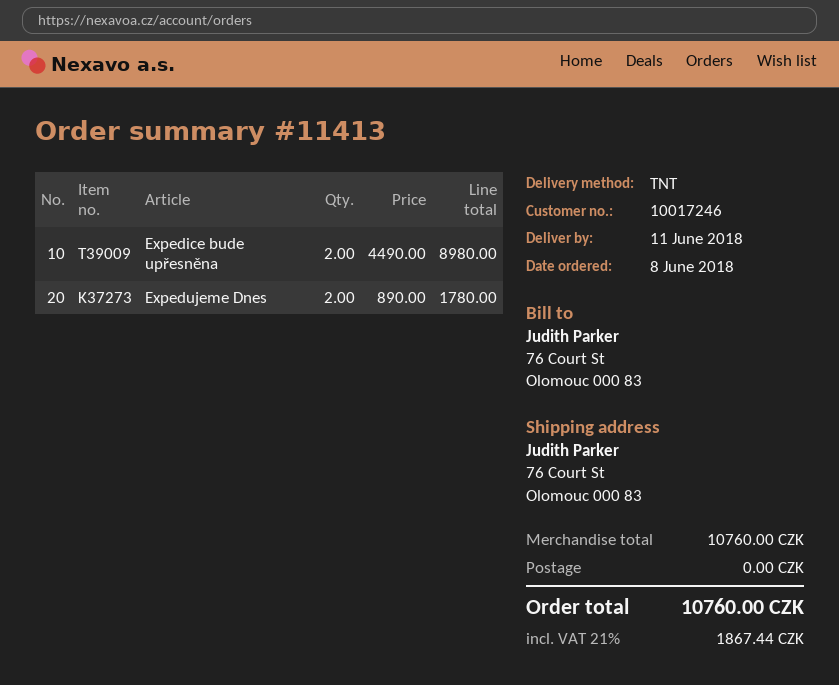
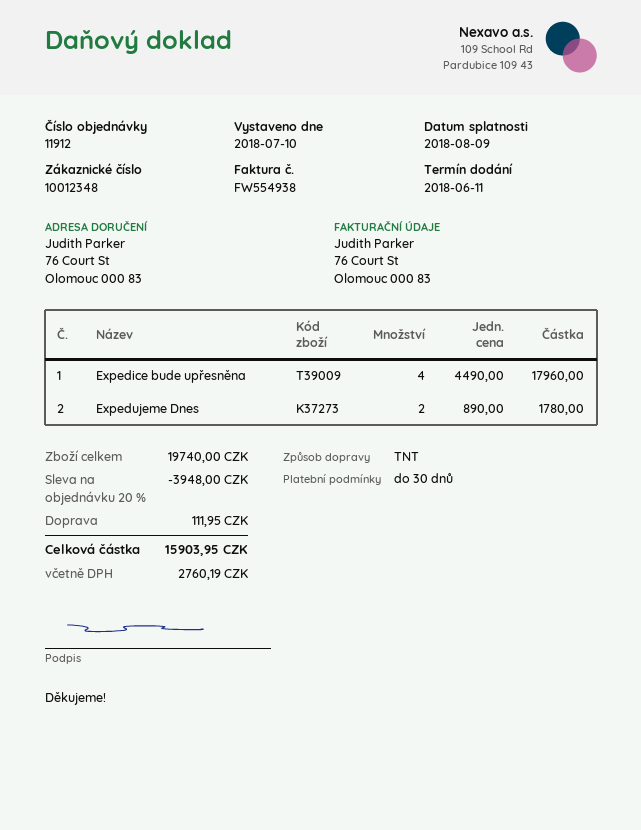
order number: 11413 -> 11912
customer number: 10017246 -> 10012348
Expedice bude upřesněna: 2 x 4490.00 = 8980.00 -> 4 x 4490.00 = 17960.00
subtotal: 10760.00 -> 19740.00
discount: none -> 20% = 3948.00
shipping: 0.00 -> 111.95
tax: 1867.44 -> 2760.19
total: 10760.00 -> 15903.95

